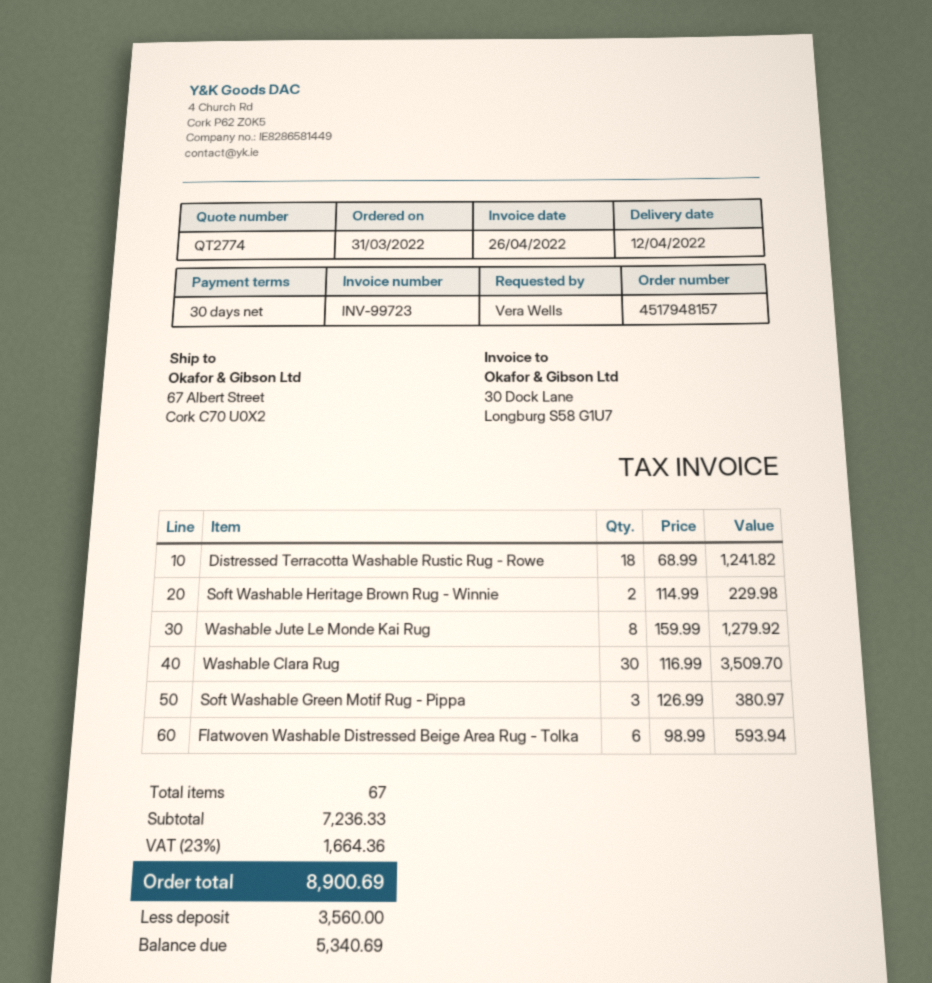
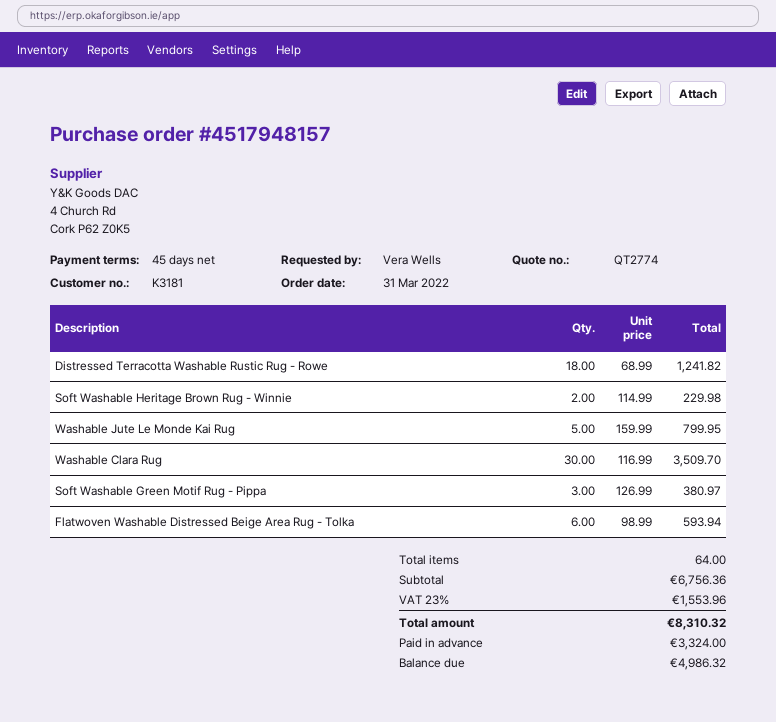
payment terms: 30 days -> 45 days
Washable Jute Le Monde Kai Rug: 8 x 159.99 = 1279.92 -> 5 x 159.99 = 799.95
total quantity: 67 -> 64
subtotal: 7236.33 -> 6756.36
tax: 23% = 1664.36 -> 23% = 1553.96
total: 8900.69 -> 8310.32
deposit: 3560.00 -> 3324.00
balance: 5340.69 -> 4986.32

